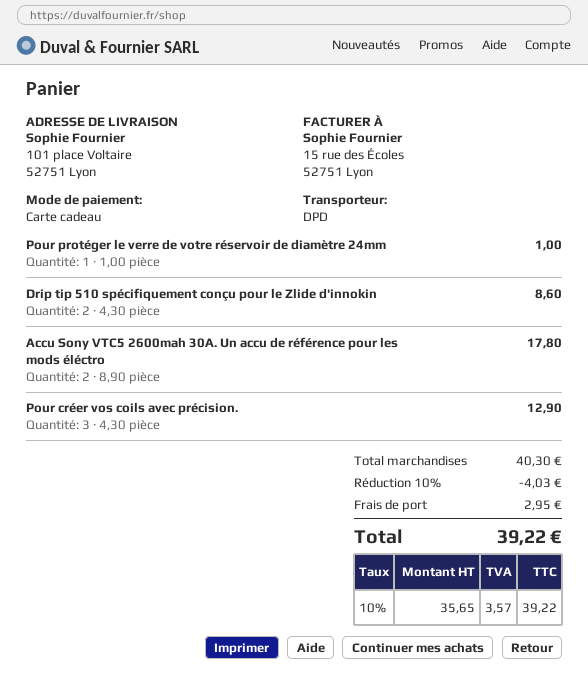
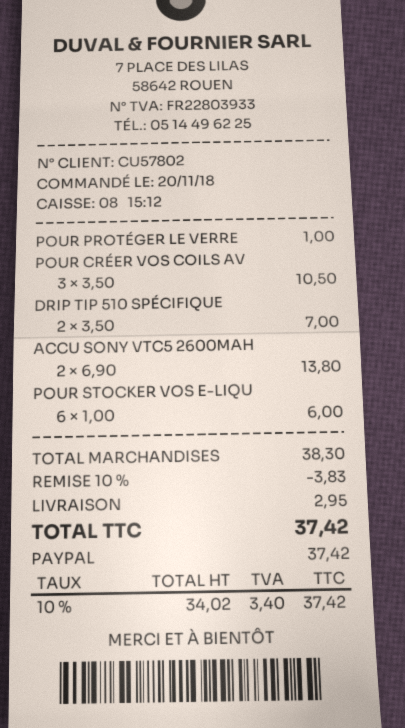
payment method: gift card -> PayPal
Drip tip 510 spécifiquement conçu pour le Zlide d'innokin: 2 x 4.30 = 8.60 -> 2 x 3.50 = 7.00
Accu Sony VTC5 2600mah 30A. Un accu de référence pour les mods éléctro: 2 x 8.90 = 17.80 -> 2 x 6.90 = 13.80
Pour créer vos coils avec précision.: 3 x 4.30 = 12.90 -> 3 x 3.50 = 10.50
POUR STOCKER VOS E-LIQU: none -> 6 x 1.00 = 6.00
subtotal: 40.30 -> 38.30
discount: 10% = 4.03 -> 10% = 3.83
net: 35.65 -> 34.02
tax: 10% = 3.57 -> 10% = 3.40
total: 39.22 -> 37.42

